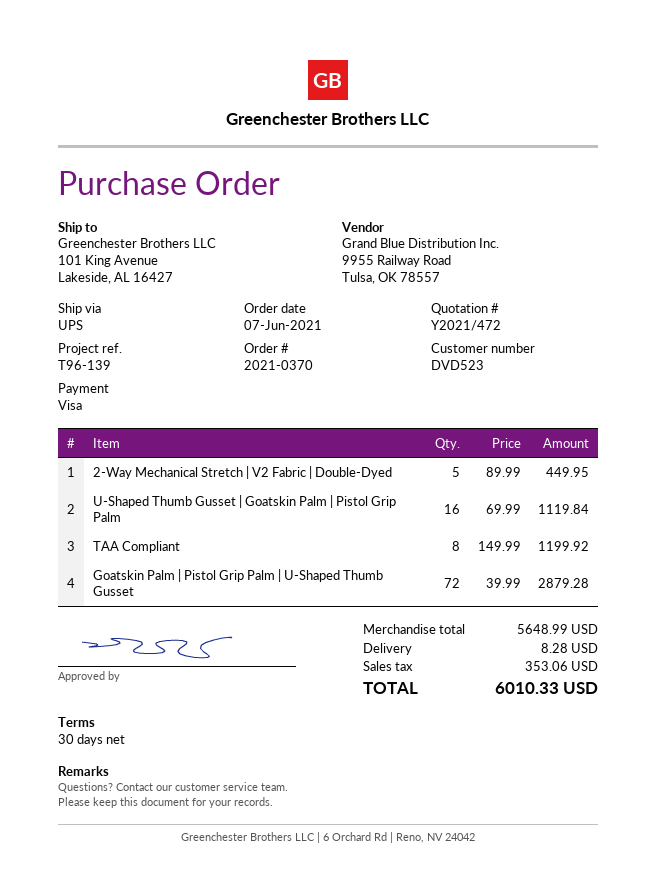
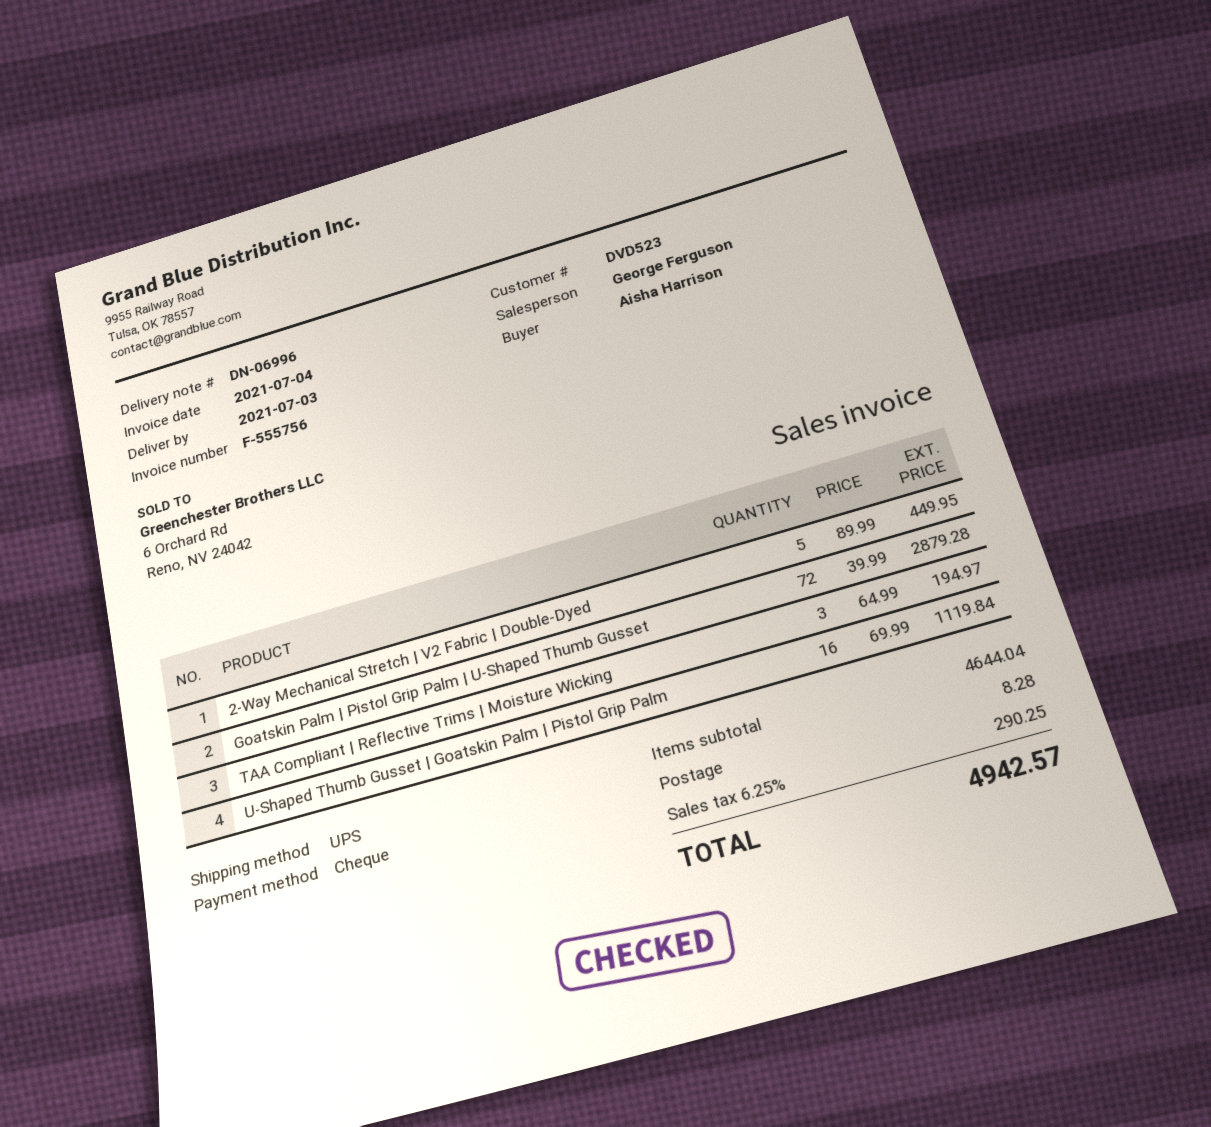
payment method: Visa -> cheque
TAA Compliant: 8 x 149.99 = 1199.92 -> none
TAA Compliant | Reflective Trims | Moisture Wicking: none -> 3 x 64.99 = 194.97
subtotal: 5648.99 -> 4644.04
tax: 353.06 -> 290.25
total: 6010.33 -> 4942.57

